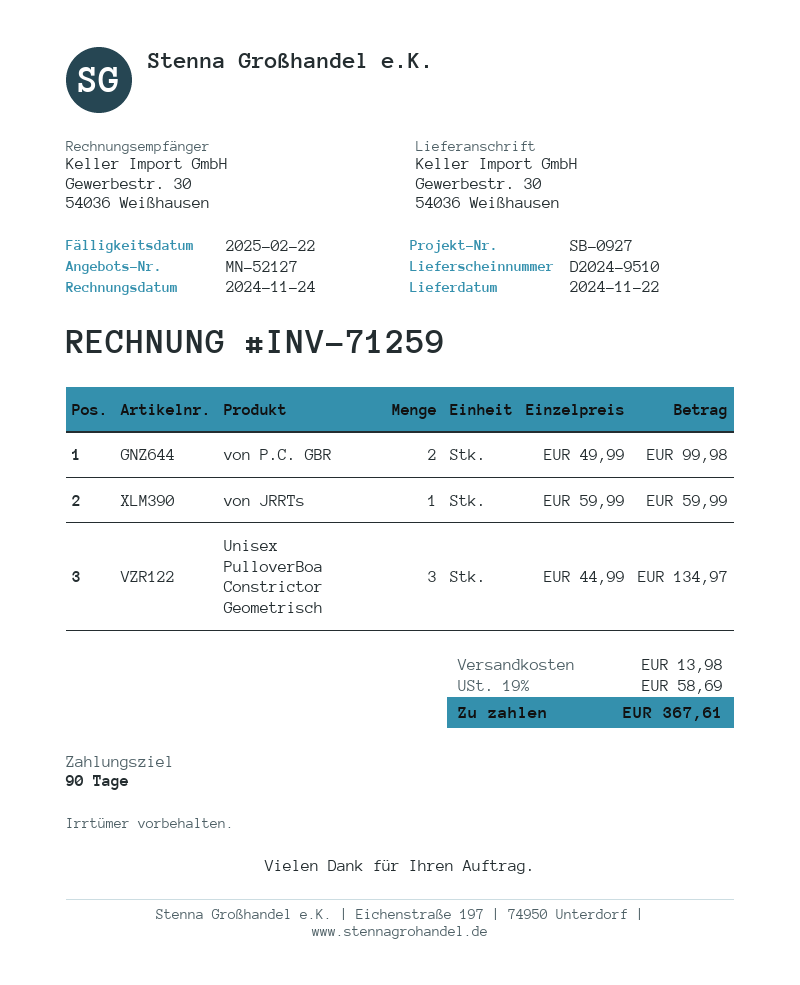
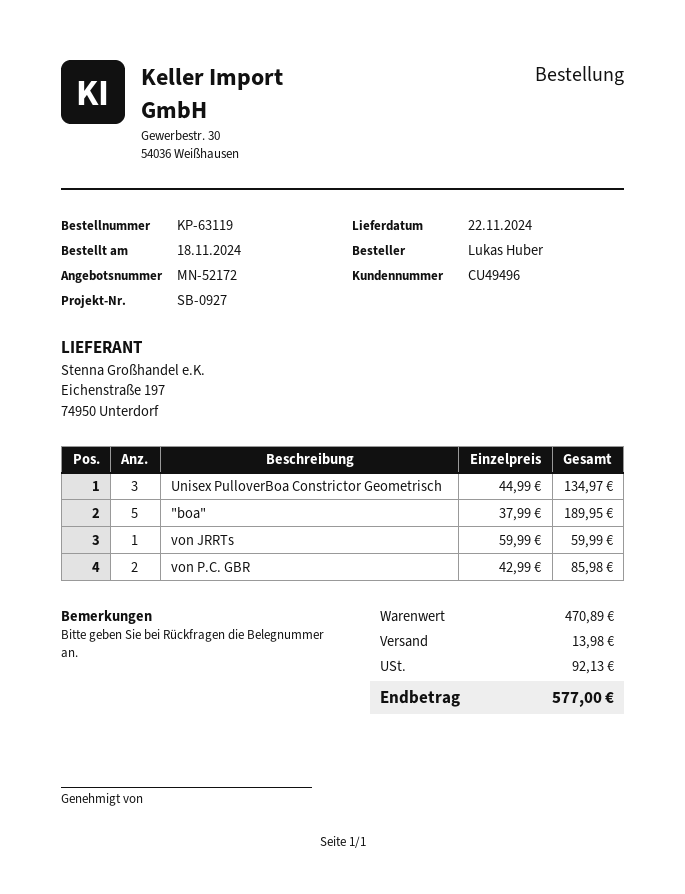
quote number: MN-52127 -> MN-52172
von P.C. GBR: 2 x 49.99 = 99.98 -> 2 x 42.99 = 85.98
"boa": none -> 5 x 37.99 = 189.95
tax: 58.69 -> 92.13
total: 367.61 -> 577.00

